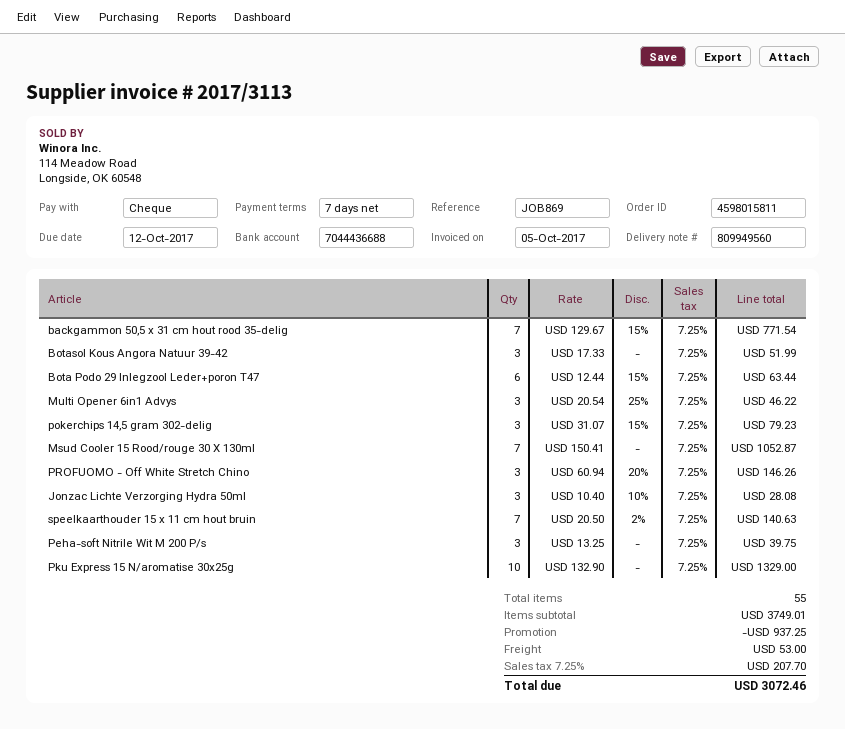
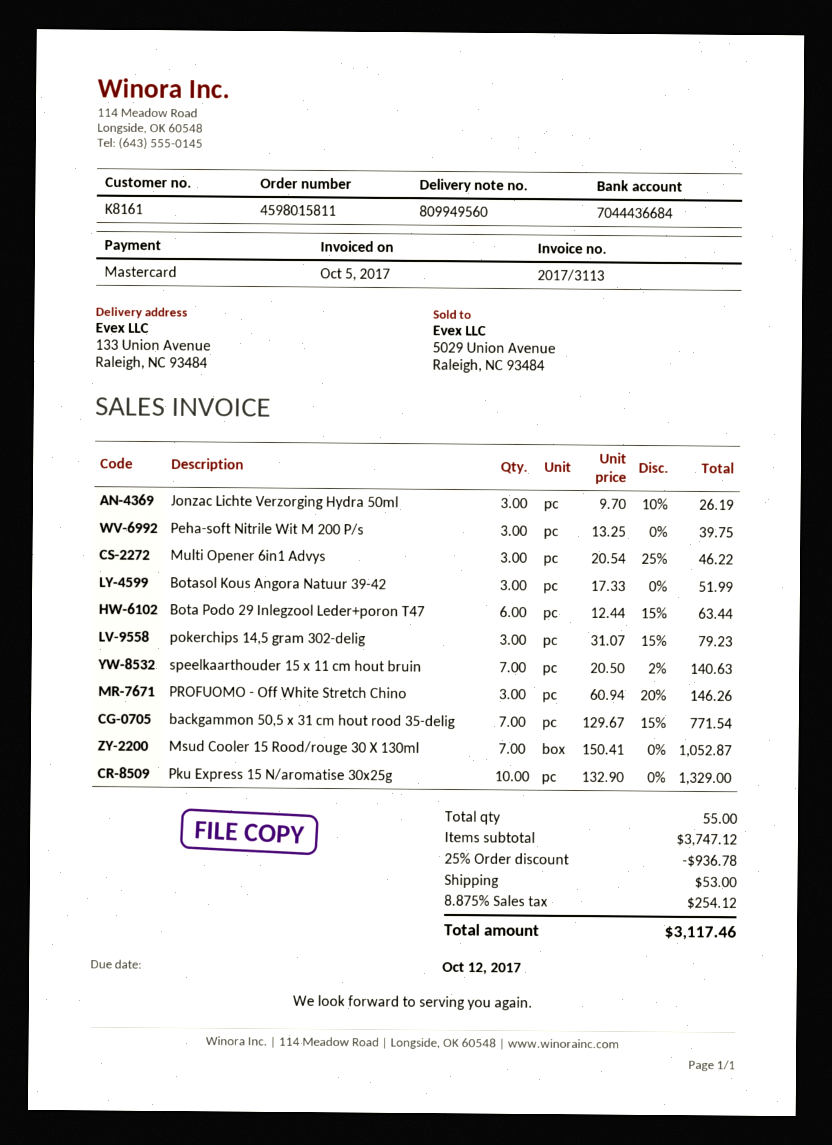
payment method: cheque -> Mastercard
bank account: 7044436688 -> 7044436684
Jonzac Lichte Verzorging Hydra 50ml: 3 x 10.40 - 10% = 28.08 -> 3 x 9.70 - 10% = 26.19
subtotal: 3749.01 -> 3747.12
discount: 937.25 -> 936.78
tax: 7.25% = 207.70 -> 8.875% = 254.12
total: 3072.46 -> 3117.46

